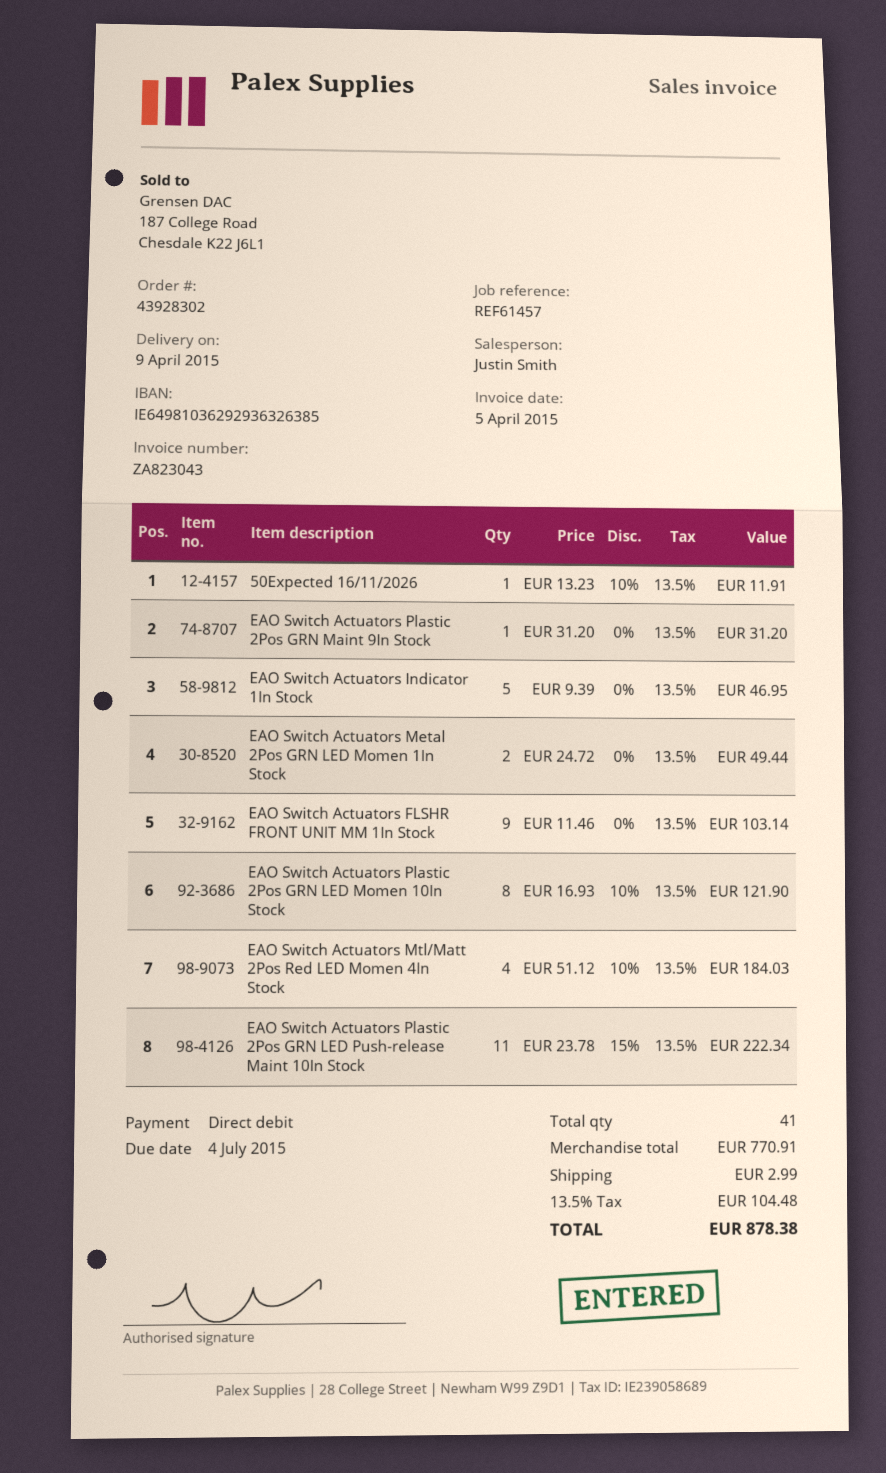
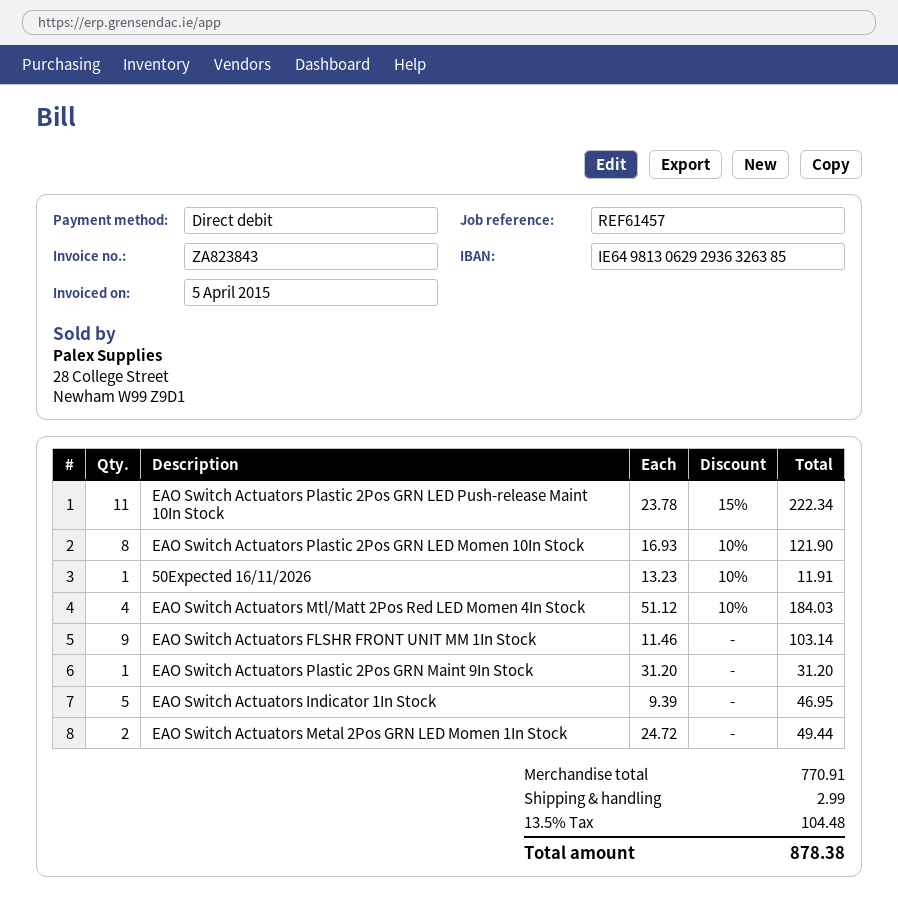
invoice number: ZA823043 -> ZA823843
bank account: IE64981036292936326385 -> IE64981306292936326385

